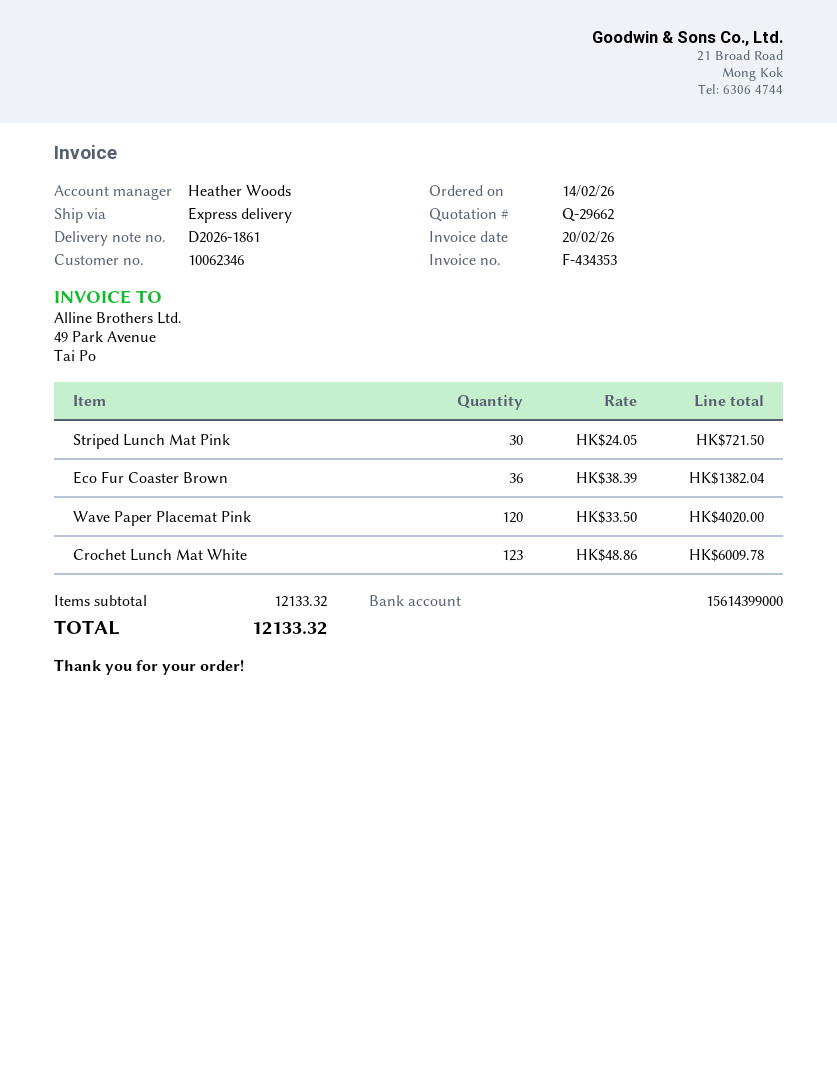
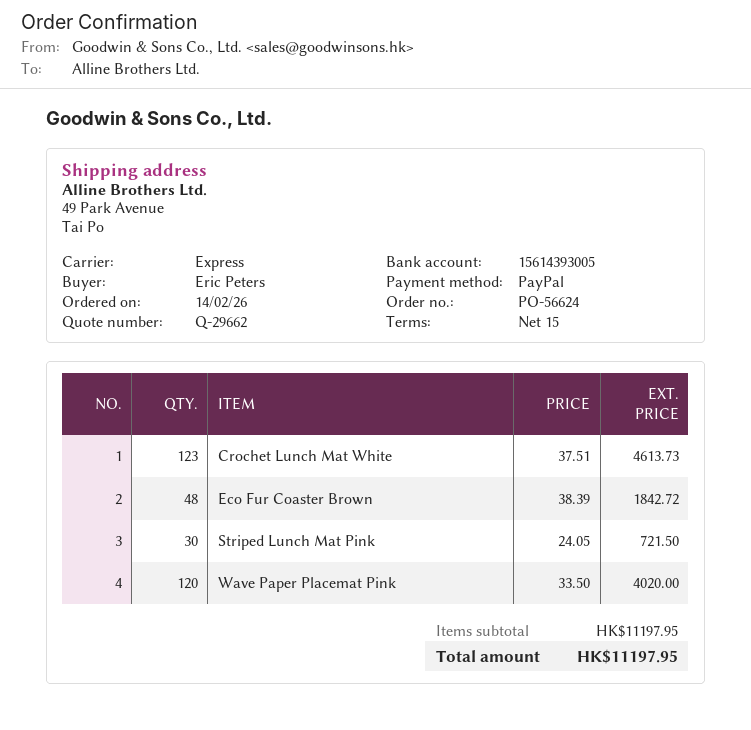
bank account: 15614399000 -> 15614393005
Eco Fur Coaster Brown: 36 x 38.39 = 1382.04 -> 48 x 38.39 = 1842.72
Crochet Lunch Mat White: 123 x 48.86 = 6009.78 -> 123 x 37.51 = 4613.73
subtotal: 12133.32 -> 11197.95
total: 12133.32 -> 11197.95

